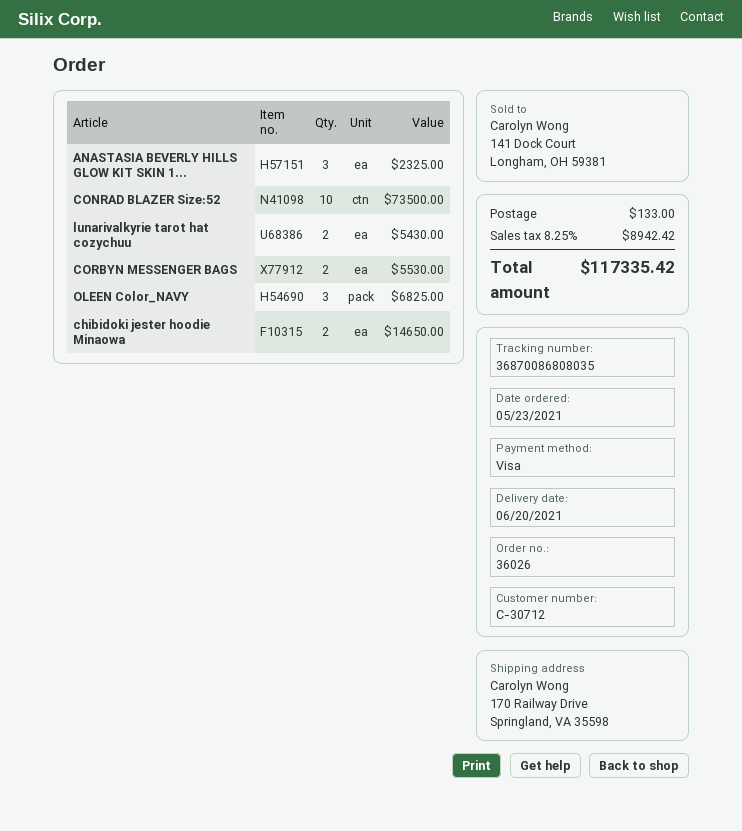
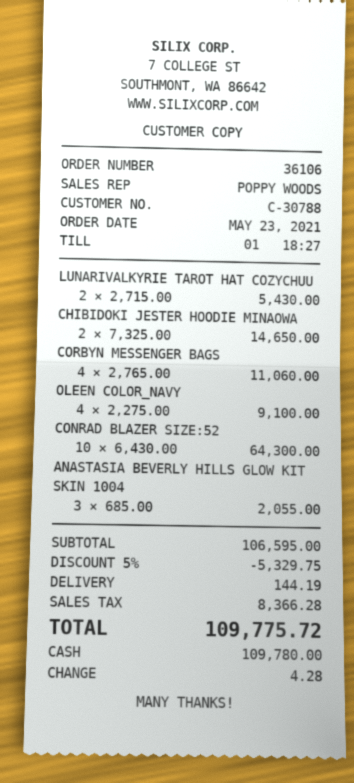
order number: 36026 -> 36106
customer number: C-30712 -> C-30788
payment method: Visa -> cash
ANASTASIA BEVERLY HILLS GLOW KIT SKIN 1...: 3 for 2325.00 -> 3 for 2055.00
CONRAD BLAZER Size:52: 10 for 73500.00 -> 10 for 64300.00
CORBYN MESSENGER BAGS: 2 for 5530.00 -> 4 for 11060.00
OLEEN Color_NAVY: 3 for 6825.00 -> 4 for 9100.00
discount: none -> 5% = 5329.75
shipping: 133.00 -> 144.19
tax: 8942.42 -> 8366.28
total: 117335.42 -> 109775.72

